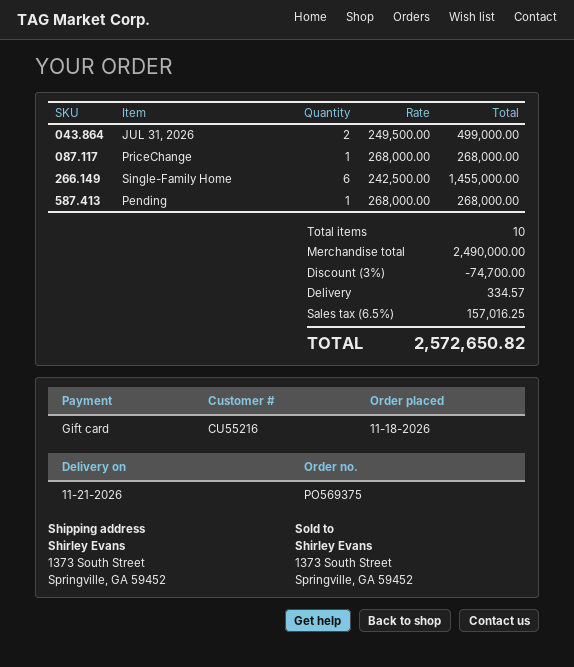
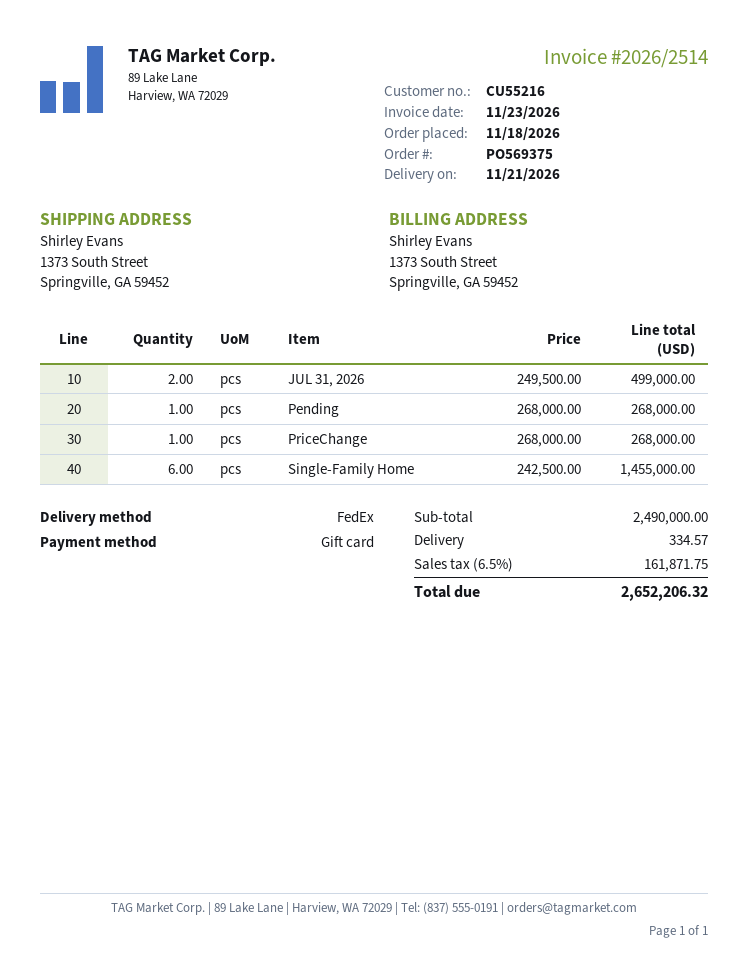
discount: 3% = 74700.00 -> none
tax: 6.5% = 157016.25 -> 6.5% = 161871.75
total: 2572650.82 -> 2652206.32

